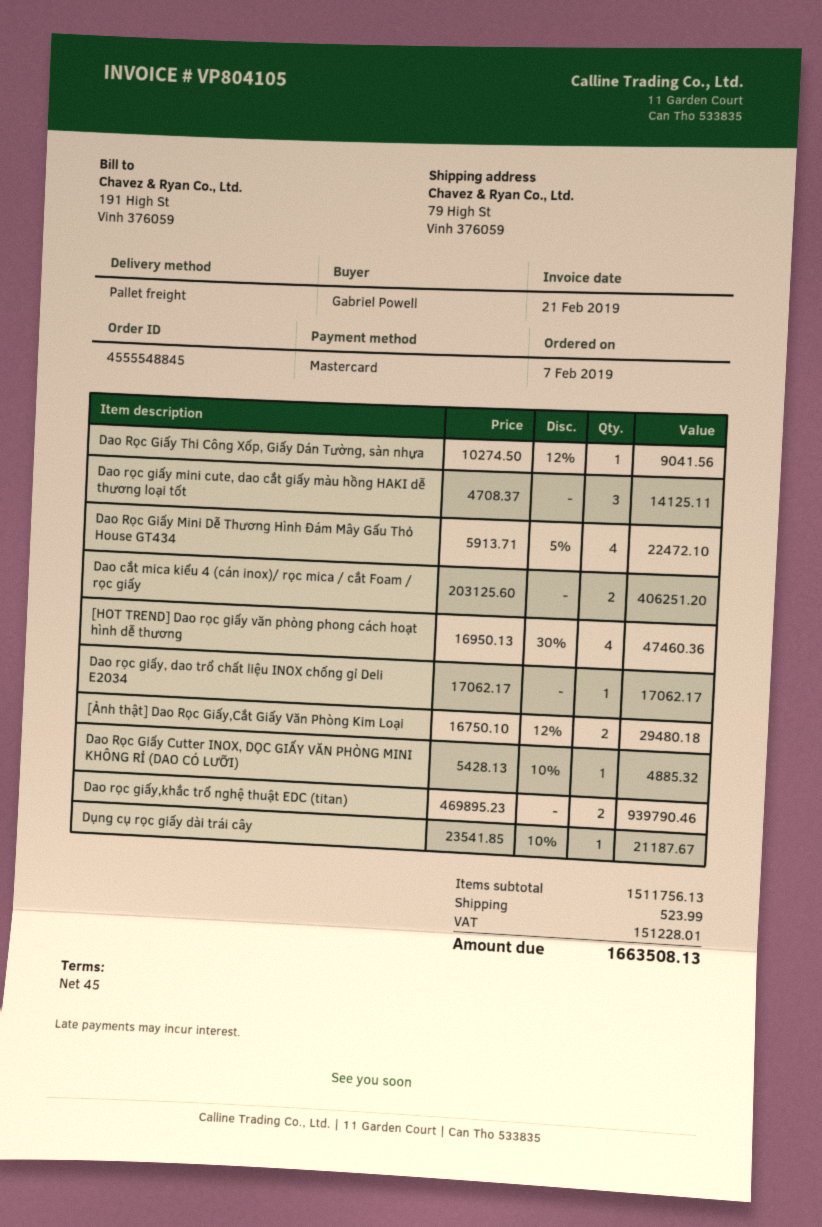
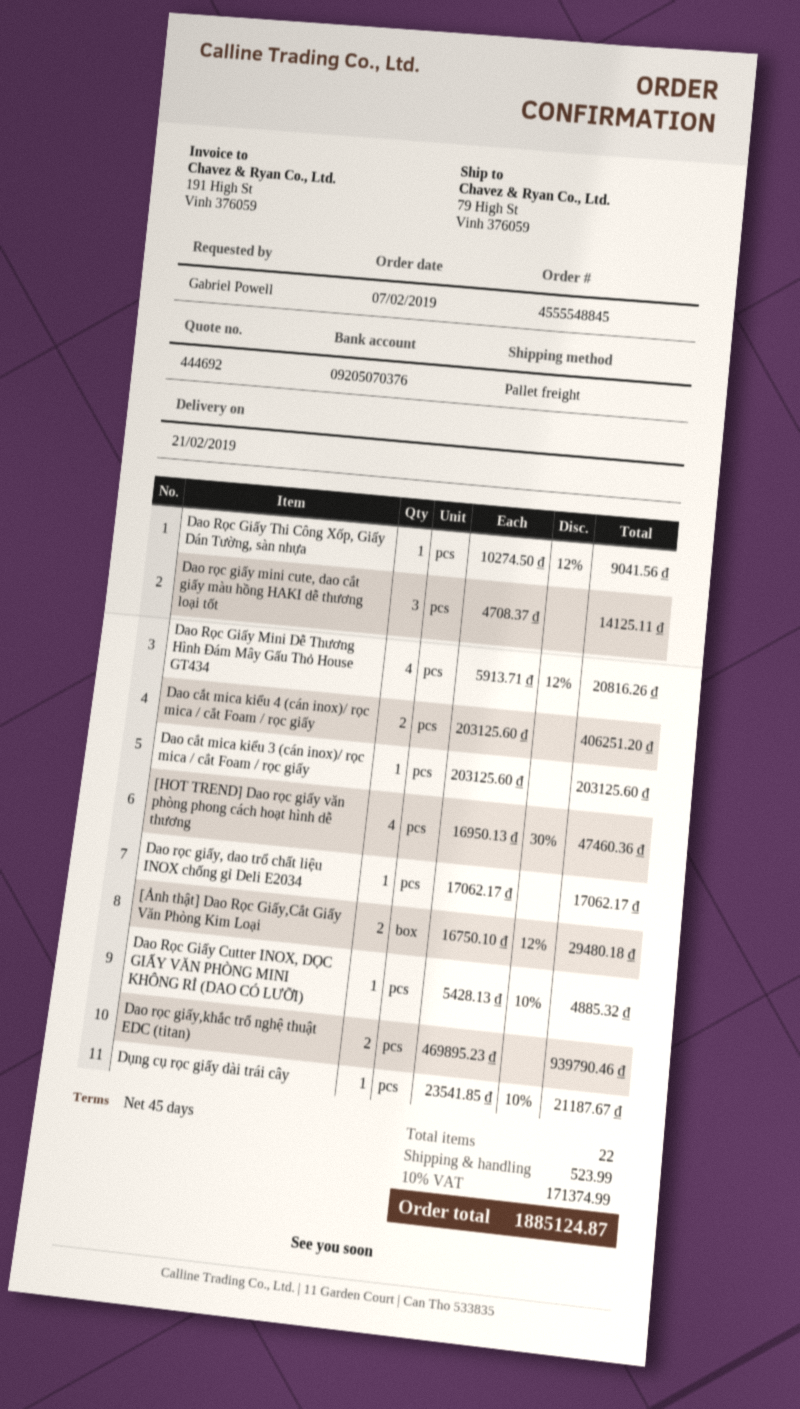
Dao Rọc Giấy Mini Dễ Thương Hình Đám Mây Gấu Thỏ House GT434: 4 x 5913.71 - 5% = 22472.10 -> 4 x 5913.71 - 12% = 20816.26
Dao cắt mica kiểu 3 (cán inox)/ rọc mica / cắt Foam / rọc giấy: none -> 1 x 203125.60 = 203125.60
tax: 151228.01 -> 171374.99
total: 1663508.13 -> 1885124.87

